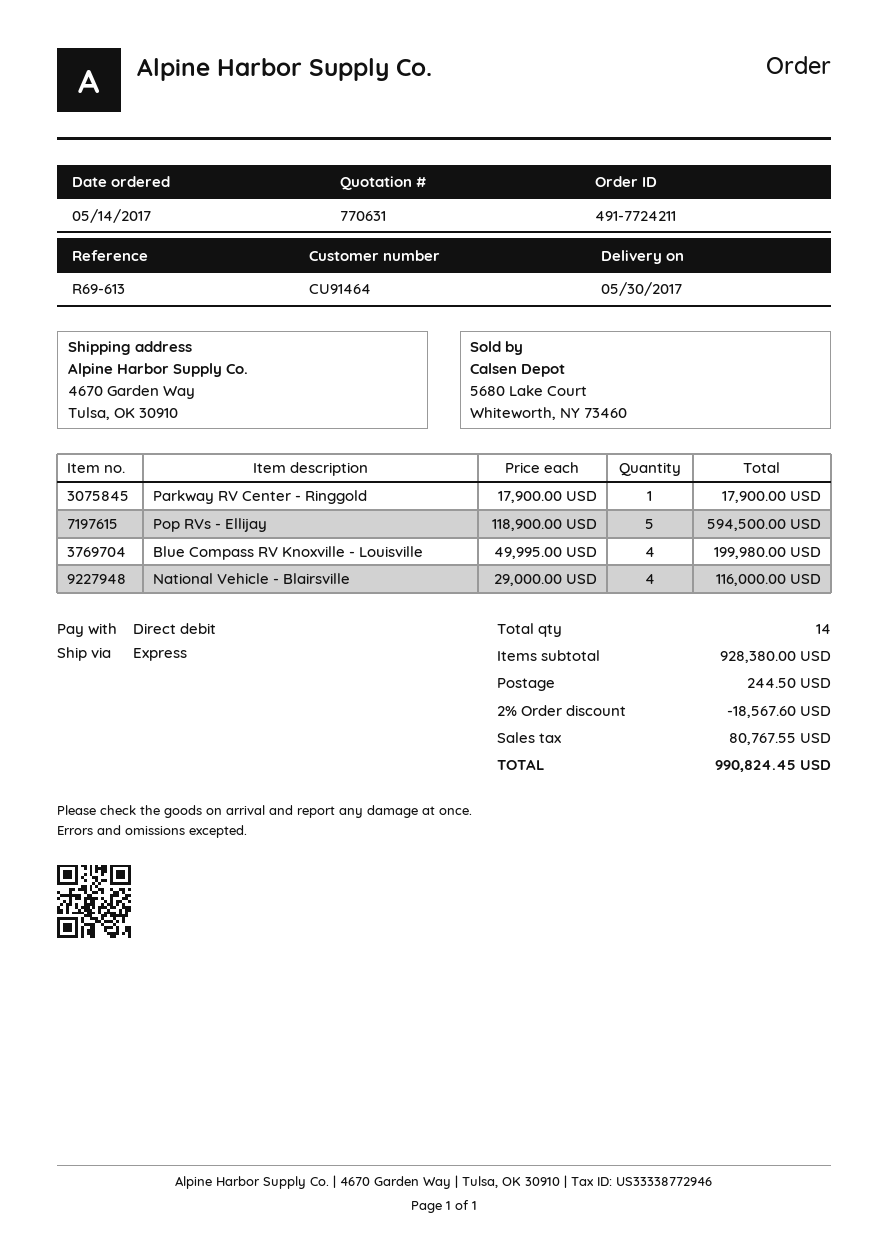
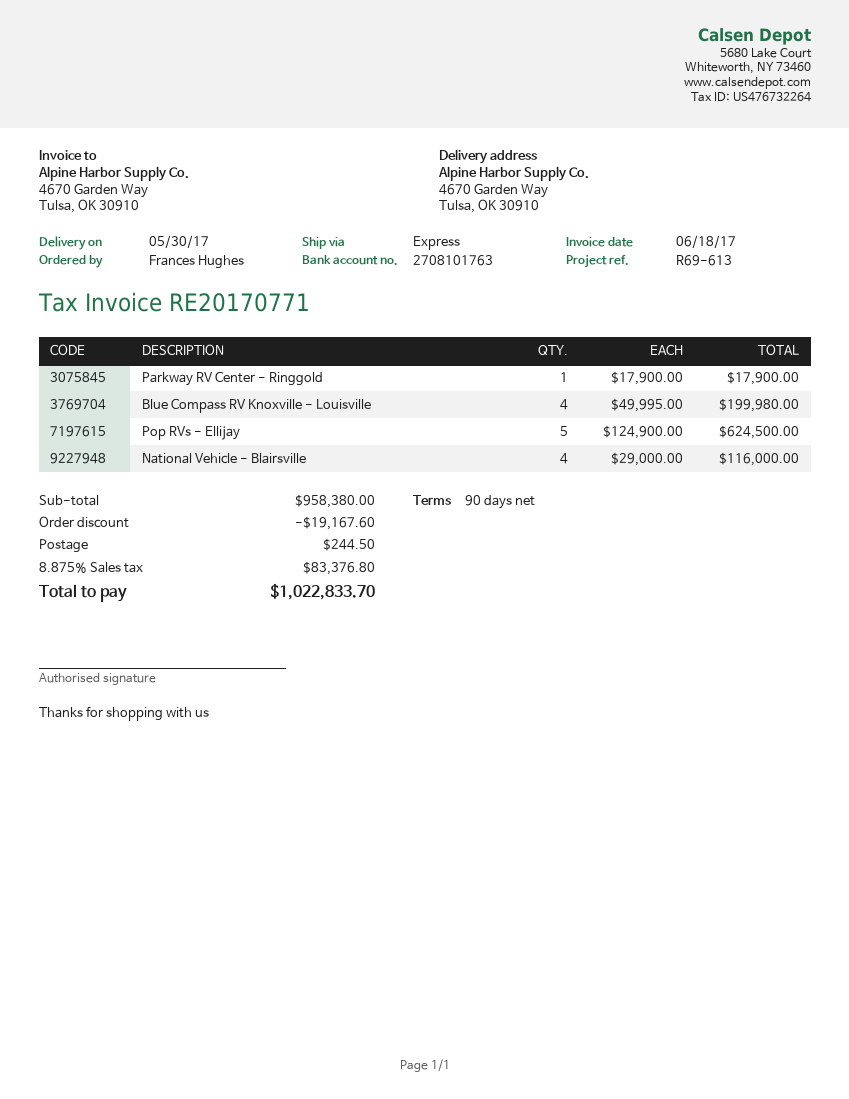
Pop RVs - Ellijay: 5 x 118900.00 = 594500.00 -> 5 x 124900.00 = 624500.00
subtotal: 928380.00 -> 958380.00
discount: 18567.60 -> 19167.60
tax: 80767.55 -> 83376.80
total: 990824.45 -> 1022833.70

